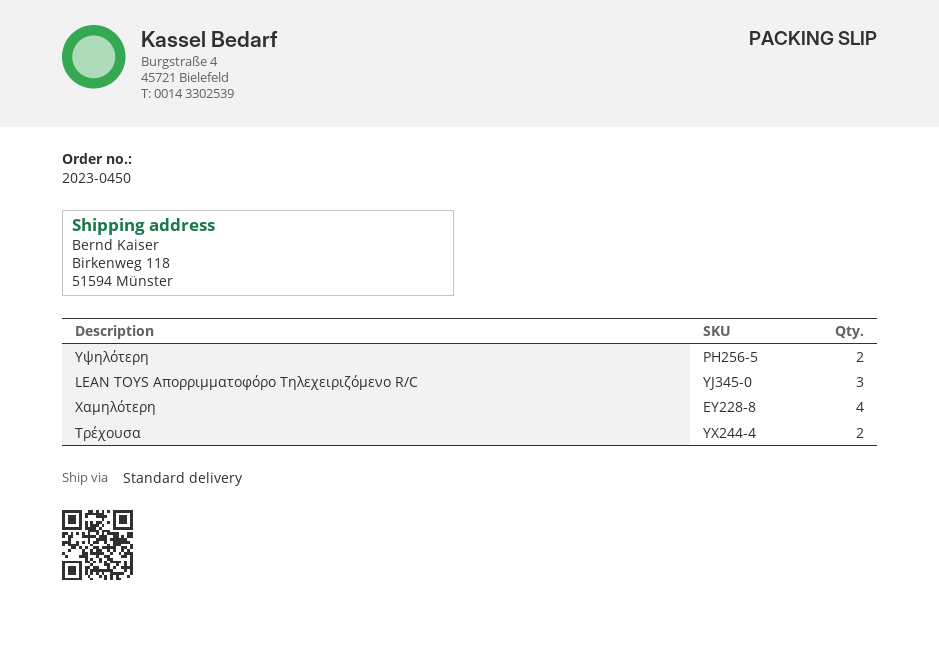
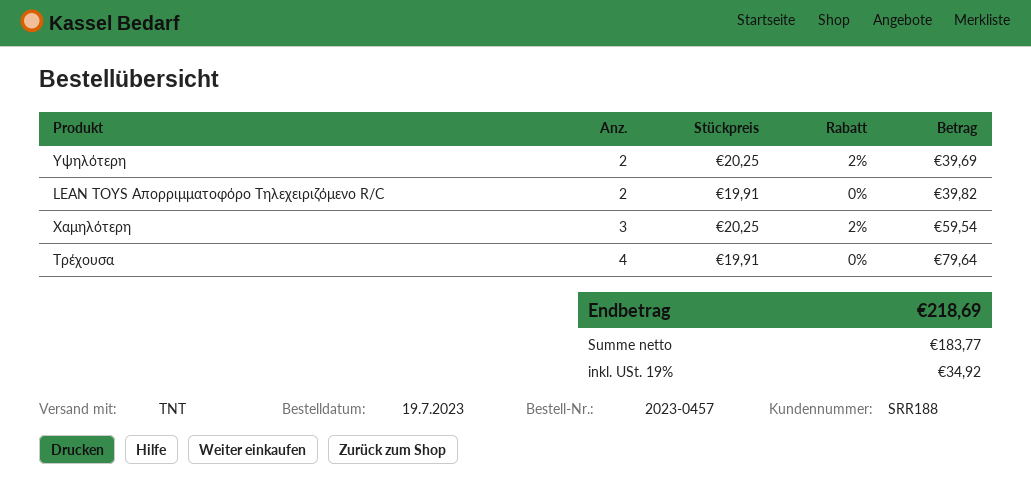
order number: 2023-0450 -> 2023-0457
shipping method: standard -> TNT
LEAN TOYS Απορριμματοφόρο Τηλεχειριζόμενο R/C: 3 -> 2
Χαμηλότερη: 4 -> 3
Τρέχουσα: 2 -> 4

